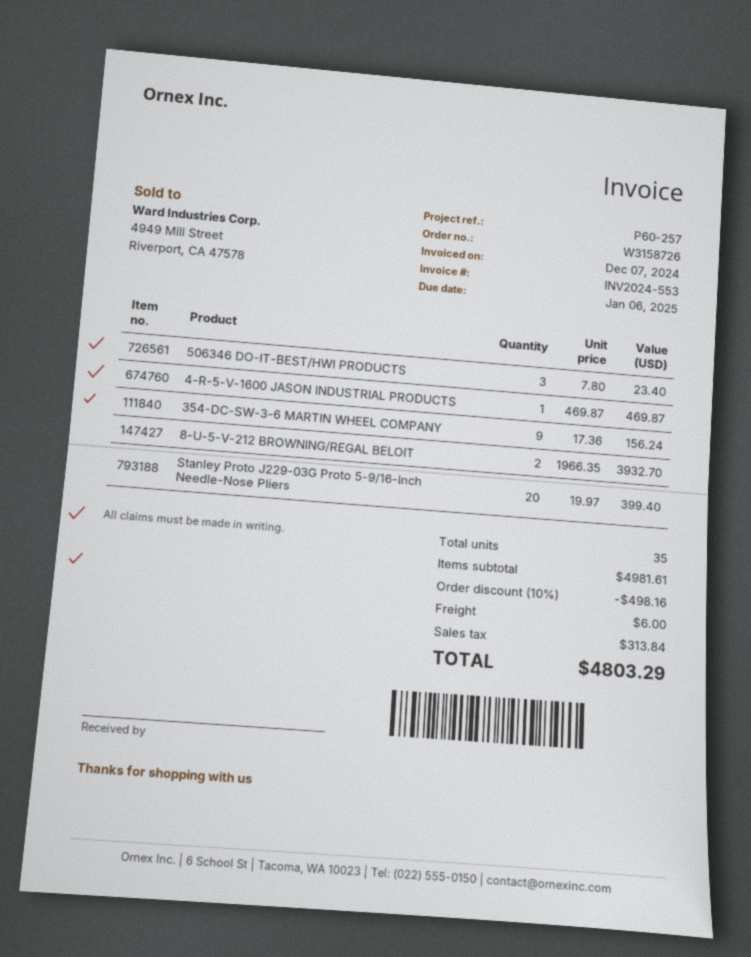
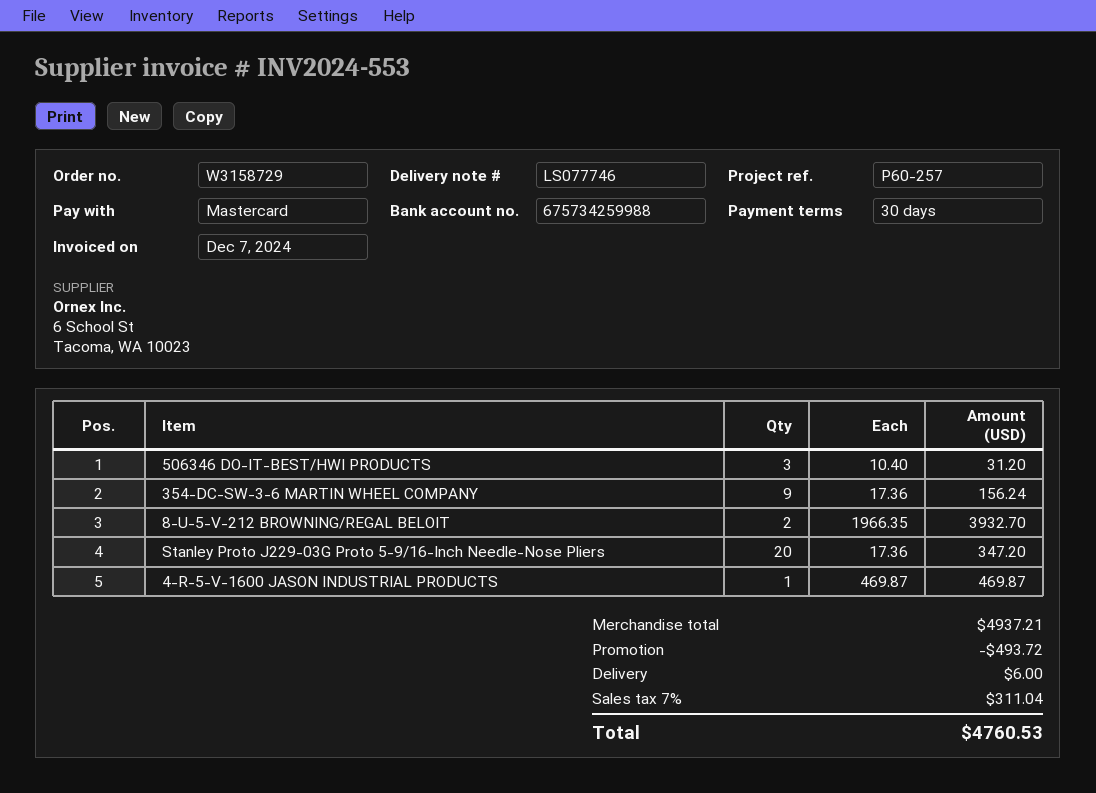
order number: W3158726 -> W3158729
506346 DO-IT-BEST/HWI PRODUCTS: 3 x 7.80 = 23.40 -> 3 x 10.40 = 31.20
Stanley Proto J229-03G Proto 5-9/16-Inch Needle-Nose Pliers: 20 x 19.97 = 399.40 -> 20 x 17.36 = 347.20
subtotal: 4981.61 -> 4937.21
discount: 498.16 -> 493.72
tax: 313.84 -> 311.04
total: 4803.29 -> 4760.53

